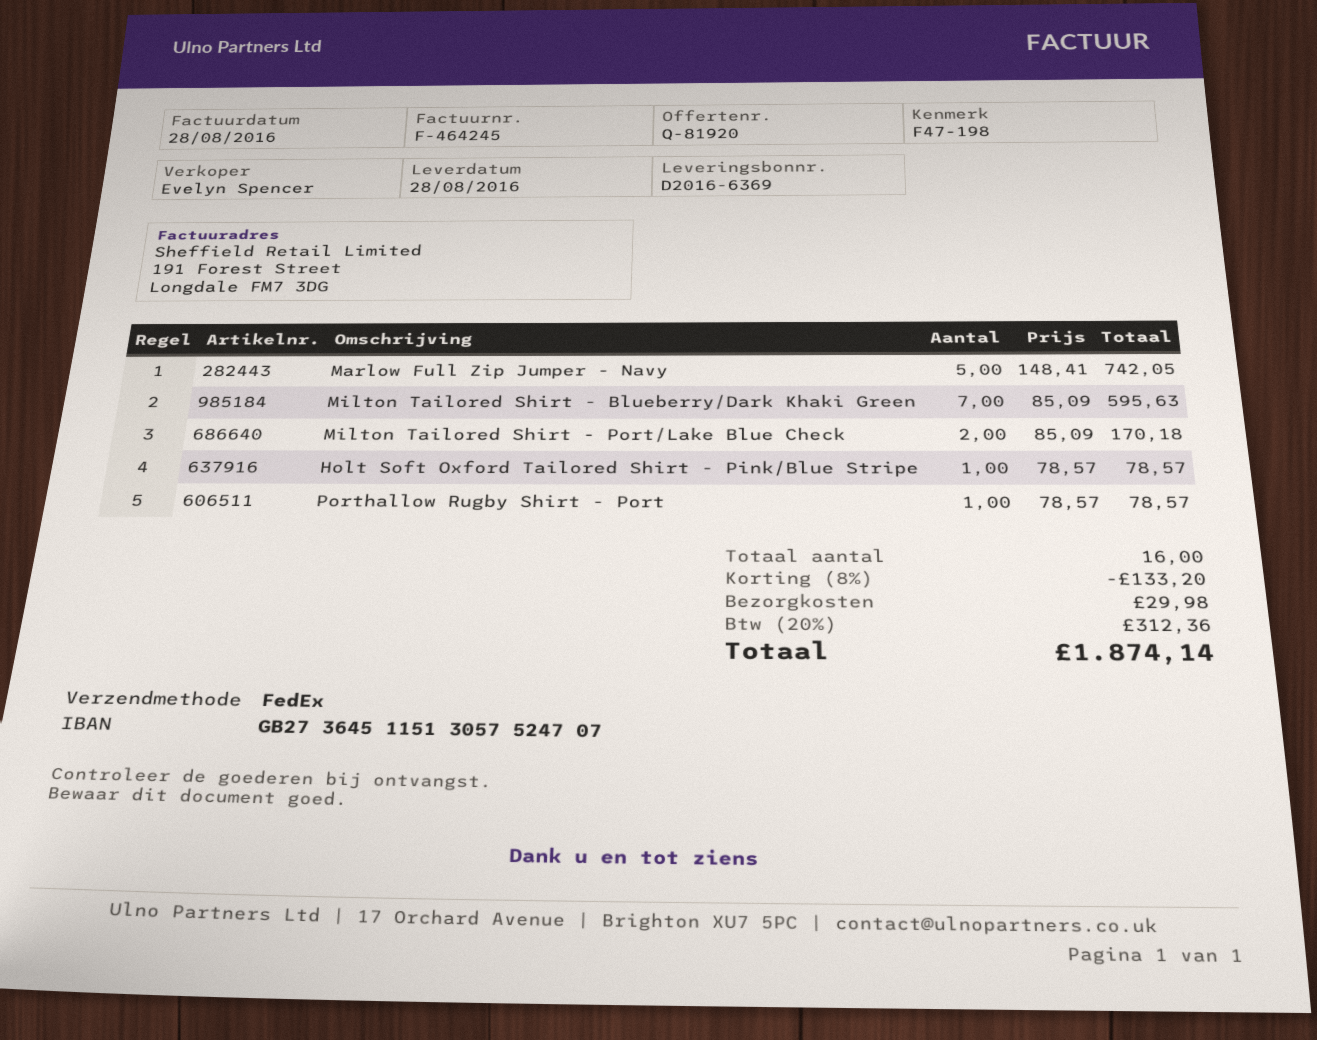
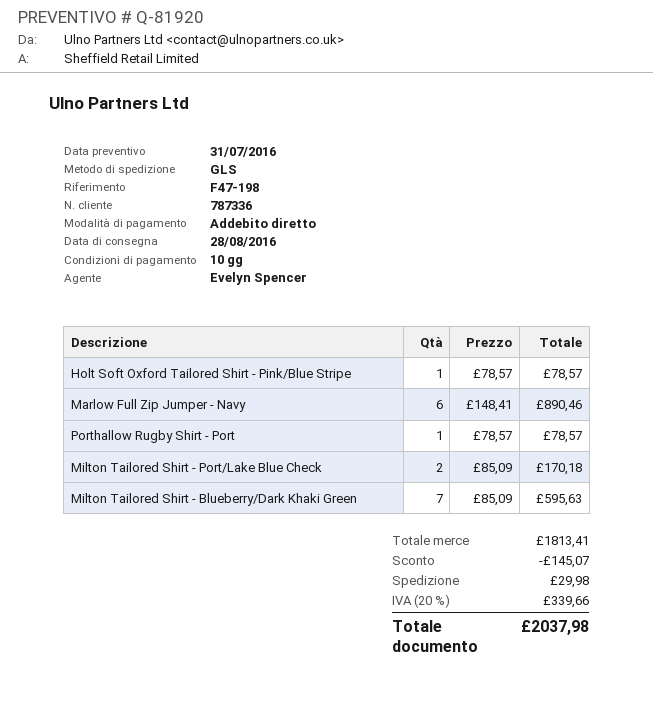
shipping method: FedEx -> GLS
Marlow Full Zip Jumper - Navy: 5 x 148.41 = 742.05 -> 6 x 148.41 = 890.46
discount: 133.20 -> 145.07
tax: 20% = 312.36 -> 20% = 339.66
total: 1874.14 -> 2037.98

